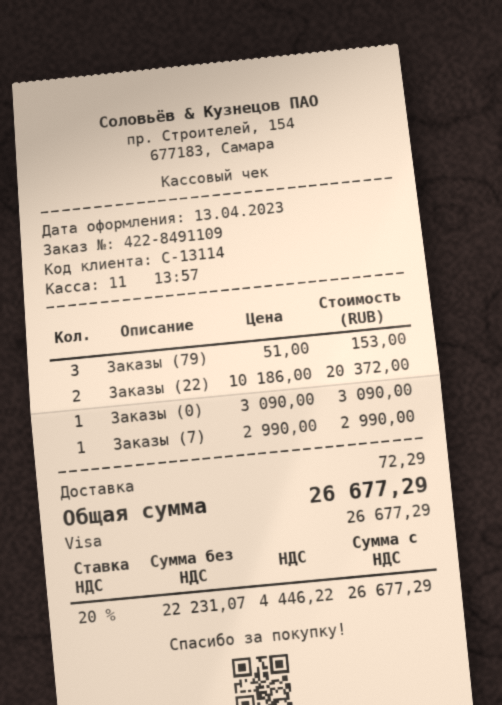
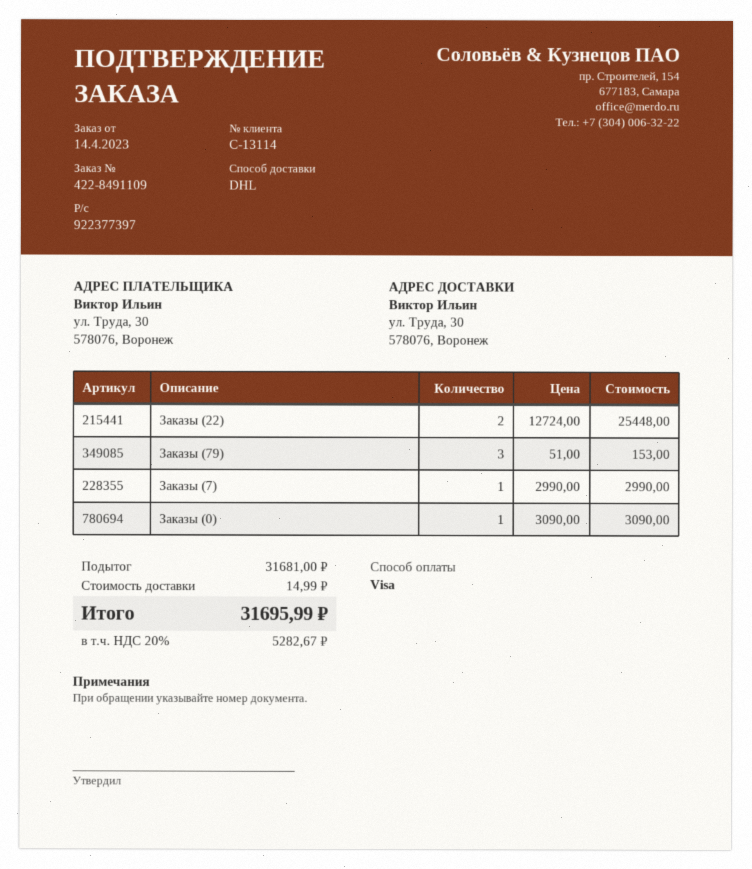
order date: 2023-04-13 -> 2023-04-14
Заказы (22): 2 x 10186.00 = 20372.00 -> 2 x 12724.00 = 25448.00
shipping: 72.29 -> 14.99
tax: 20% = 4446.22 -> 20% = 5282.67
total: 26677.29 -> 31695.99

